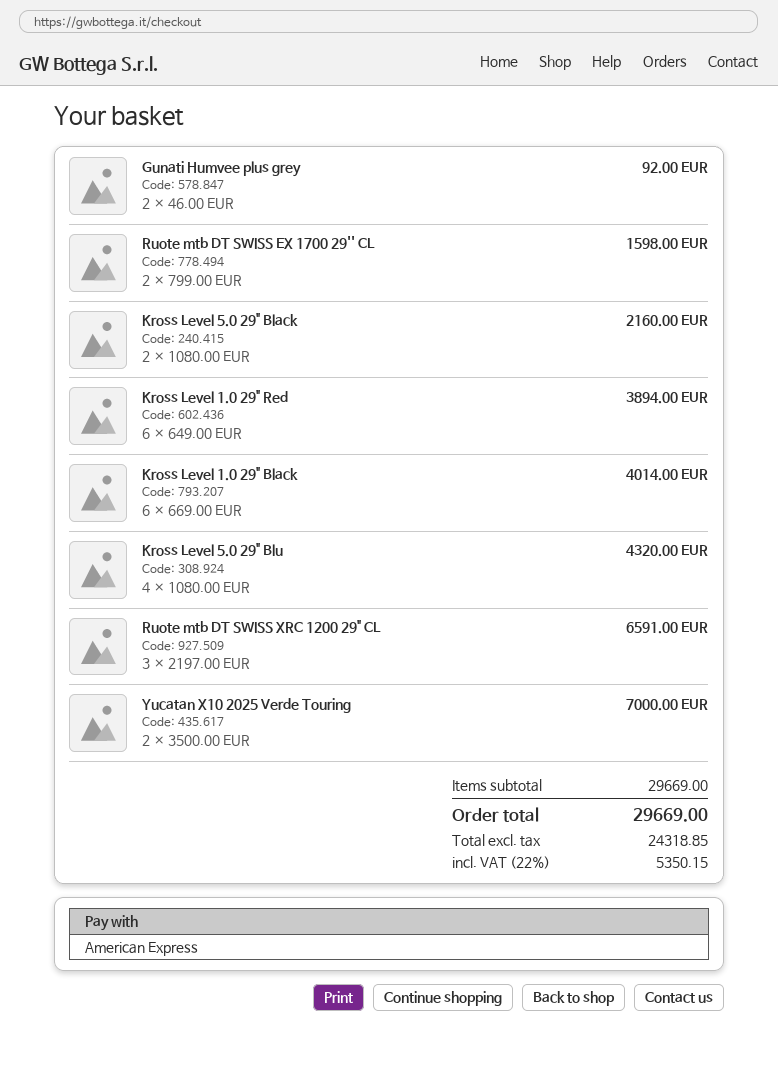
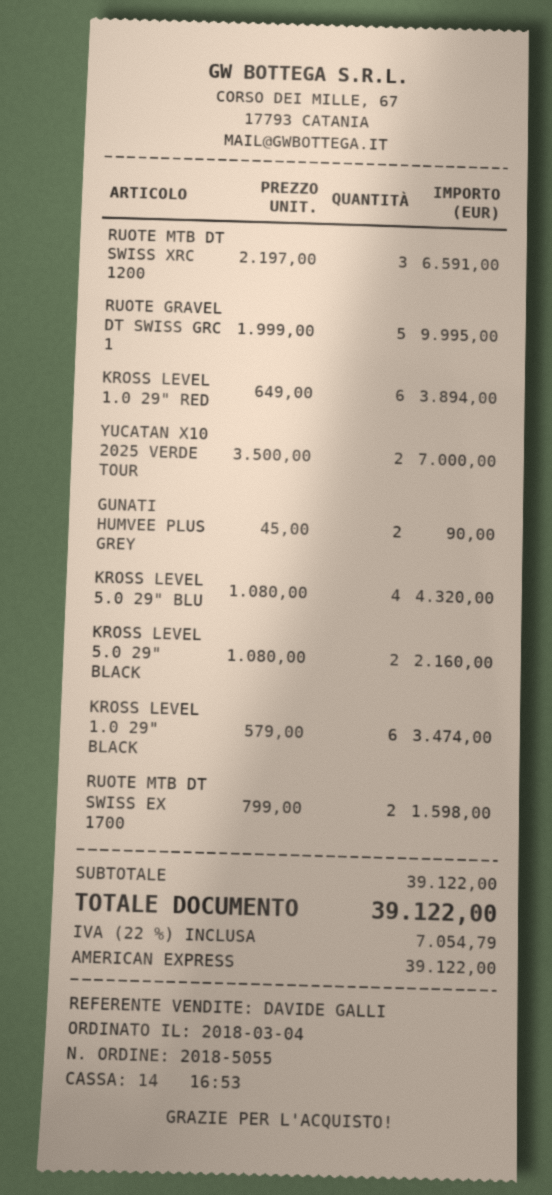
Gunati Humvee plus grey: 2 x 46.00 = 92.00 -> 2 x 45.00 = 90.00
Kross Level 1.0 29" Black: 6 x 669.00 = 4014.00 -> 6 x 579.00 = 3474.00
RUOTE GRAVEL DT SWISS GRC 1: none -> 5 x 1999.00 = 9995.00
subtotal: 29669.00 -> 39122.00
tax: 22% = 5350.15 -> 22% = 7054.79
total: 29669.00 -> 39122.00

